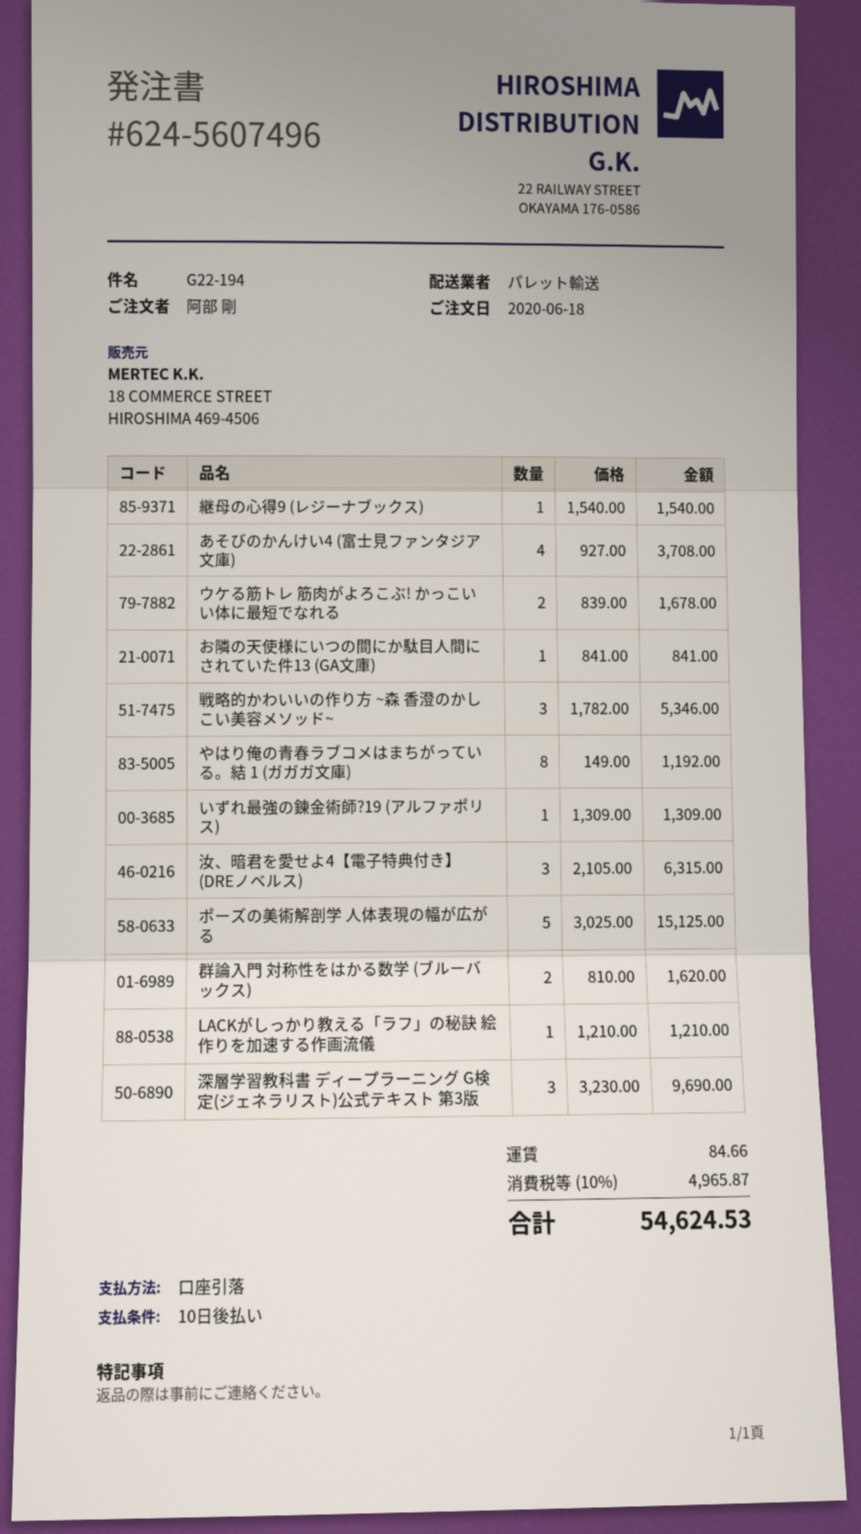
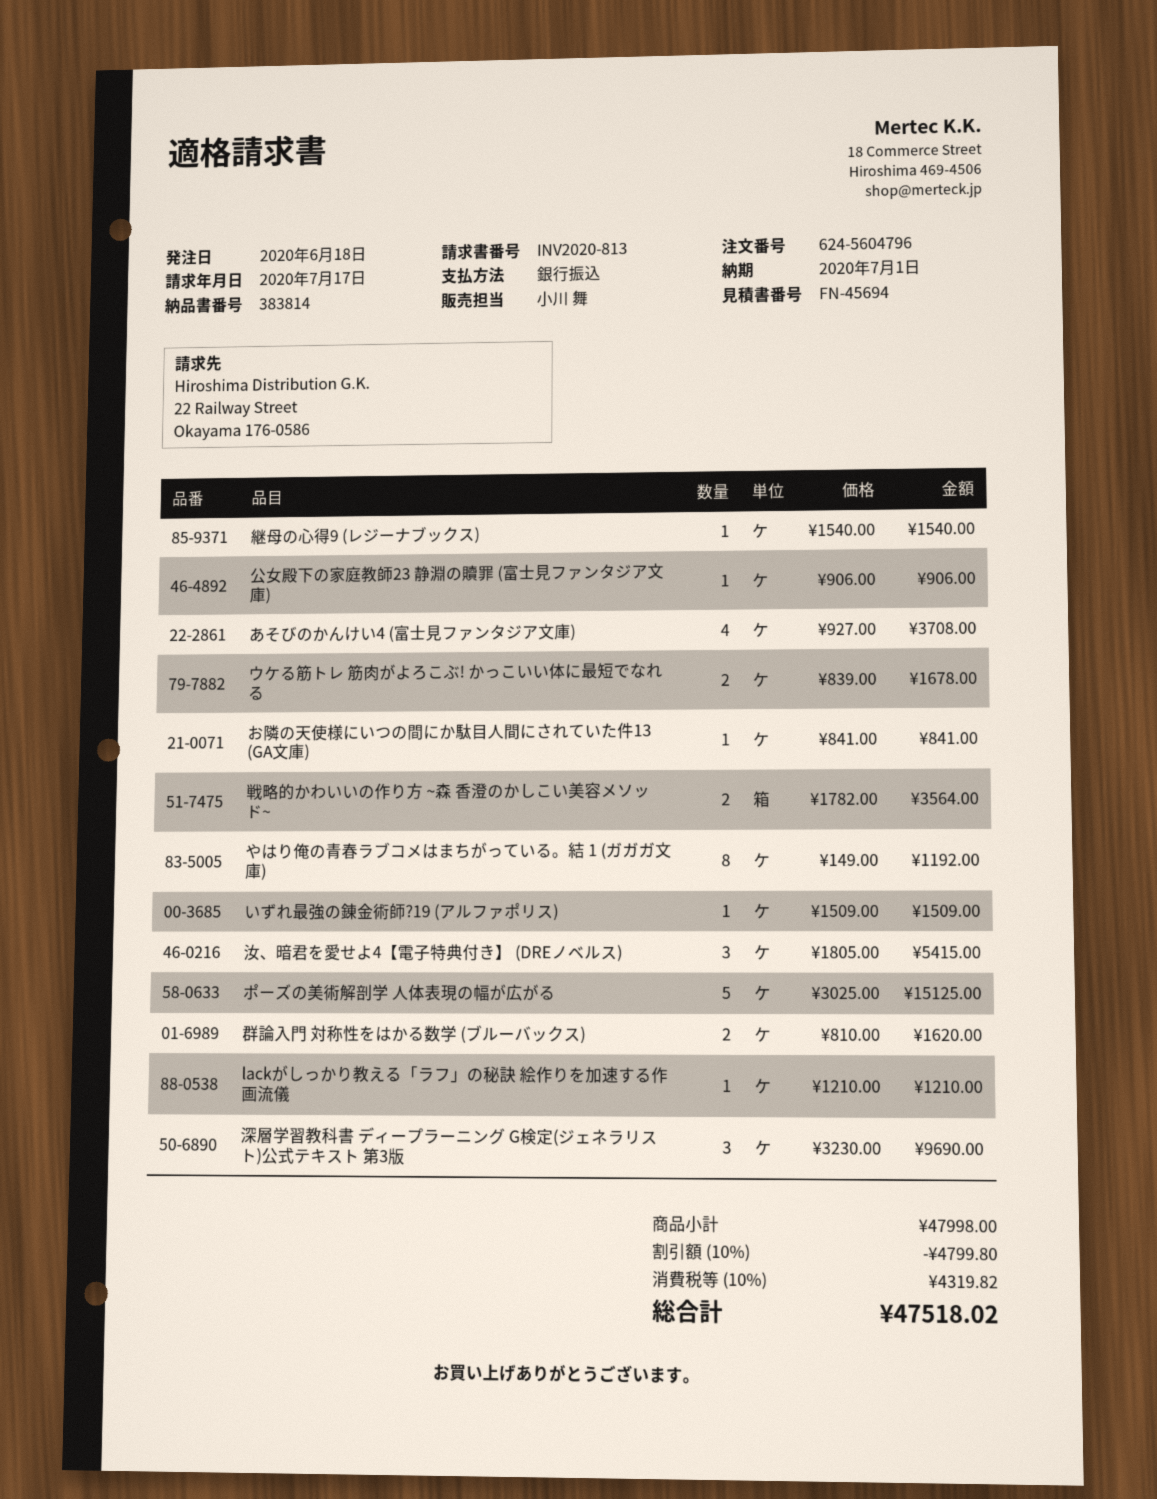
order number: 624-5607496 -> 624-5604796
payment method: direct debit -> bank transfer
戦略的かわいいの作り方 ~森 香澄のかしこい美容メソッド~: 3 x 1782.00 = 5346.00 -> 2 x 1782.00 = 3564.00
いずれ最強の錬金術師?19 (アルファポリス): 1 x 1309.00 = 1309.00 -> 1 x 1509.00 = 1509.00
汝、暗君を愛せよ4【電子特典付き】 (DREノベルス): 3 x 2105.00 = 6315.00 -> 3 x 1805.00 = 5415.00
公女殿下の家庭教師23 静淵の贖罪 (富士見ファンタジア文庫): none -> 1 x 906.00 = 906.00
discount: none -> 10% = 4799.80
shipping: 84.66 -> none
tax: 10% = 4965.87 -> 10% = 4319.82
total: 54624.53 -> 47518.02

